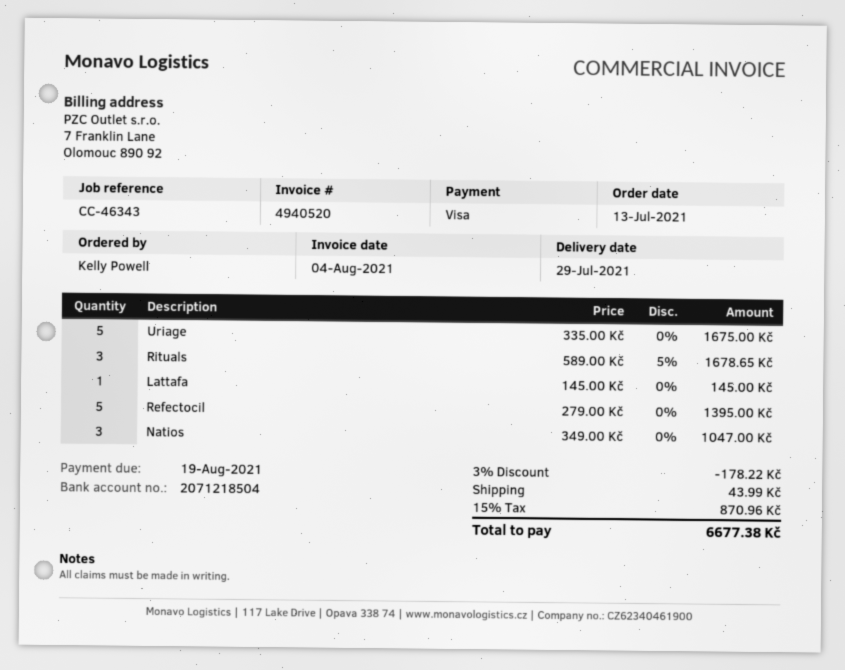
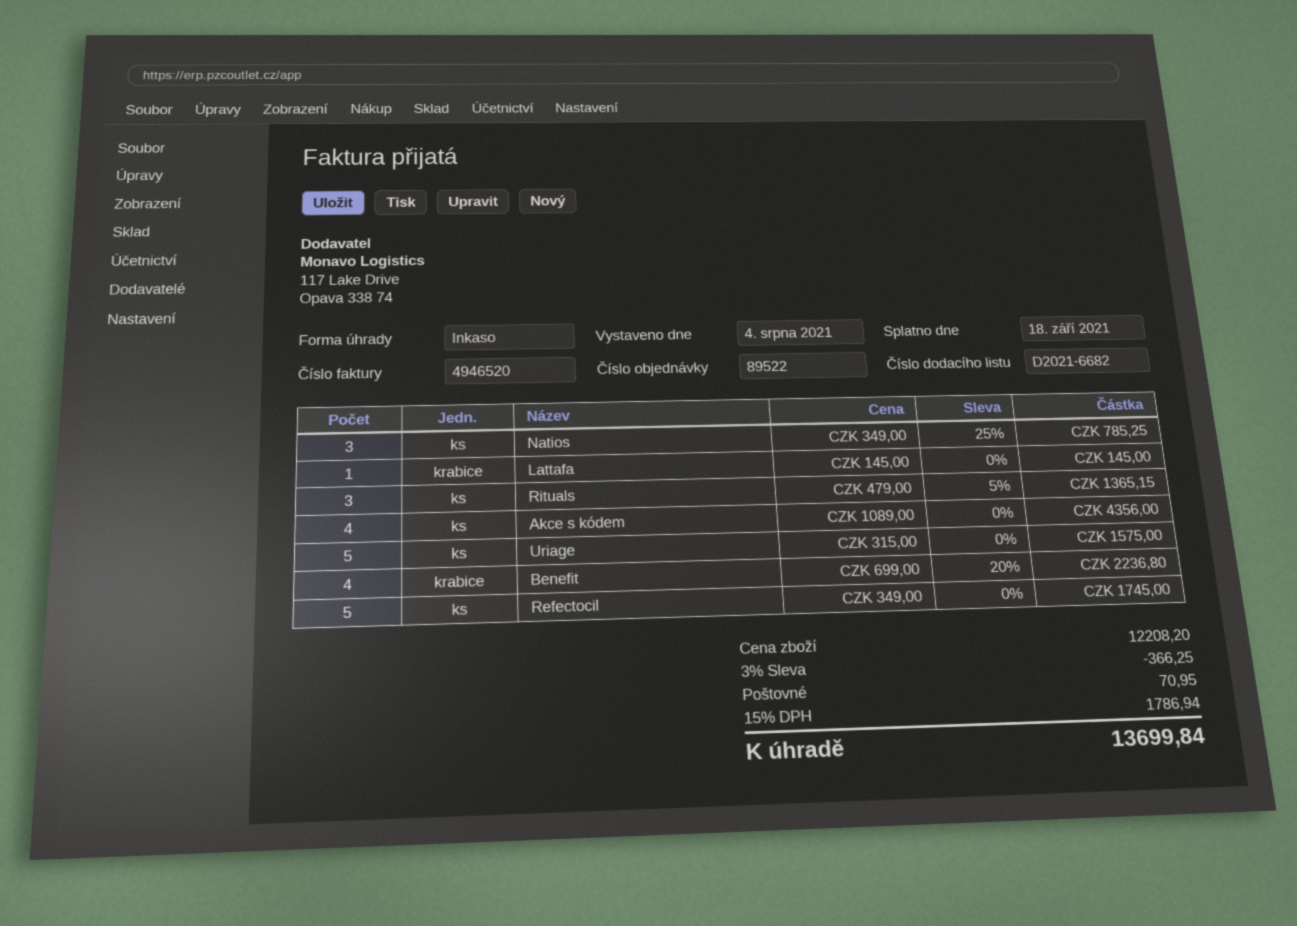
invoice number: 4940520 -> 4946520
due date: 2021-08-19 -> 2021-09-18
payment method: Visa -> direct debit
Uriage: 5 x 335.00 = 1675.00 -> 5 x 315.00 = 1575.00
Rituals: 3 x 589.00 - 5% = 1678.65 -> 3 x 479.00 - 5% = 1365.15
Refectocil: 5 x 279.00 = 1395.00 -> 5 x 349.00 = 1745.00
Natios: 3 x 349.00 = 1047.00 -> 3 x 349.00 - 25% = 785.25
Akce s kódem: none -> 4 x 1089.00 = 4356.00
Benefit: none -> 4 x 699.00 - 20% = 2236.80
discount: 3% = 178.22 -> 3% = 366.25
shipping: 43.99 -> 70.95
tax: 15% = 870.96 -> 15% = 1786.94
total: 6677.38 -> 13699.84

